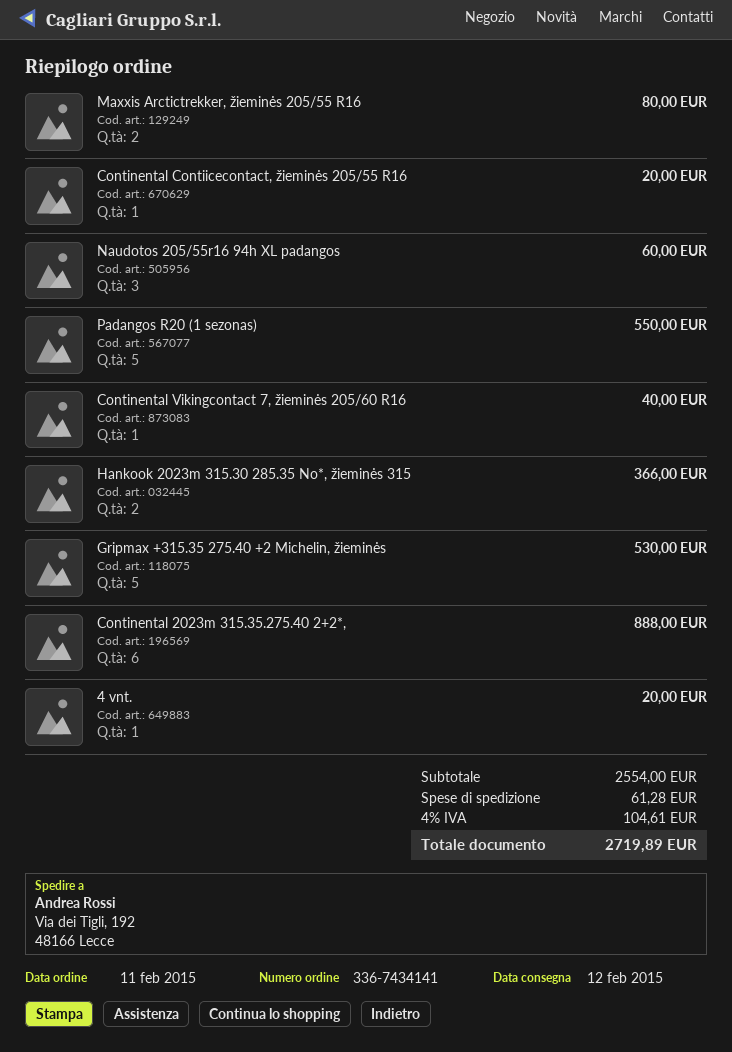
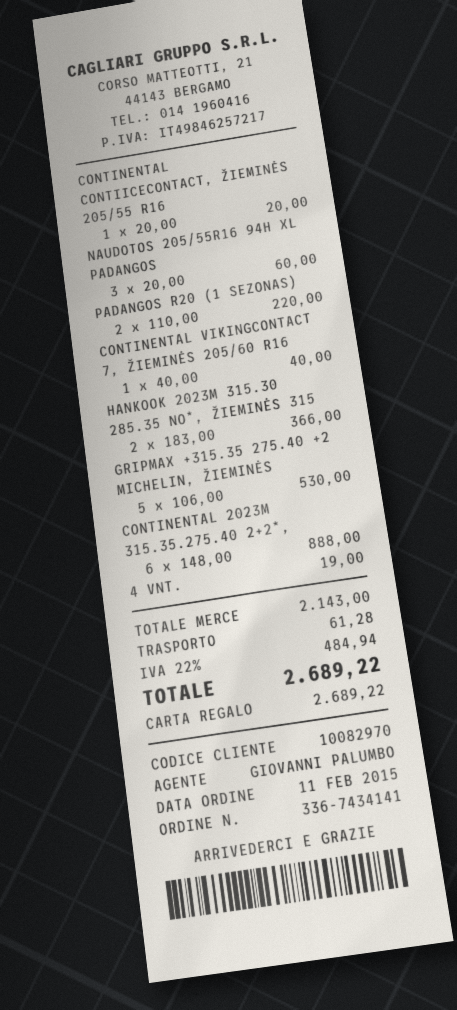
Maxxis Arctictrekker, žieminės 205/55 R16: 2 for 80.00 -> none
Padangos R20 (1 sezonas): 5 for 550.00 -> 2 for 220.00
4 vnt.: 1 for 20.00 -> 1 for 19.00
subtotal: 2554.00 -> 2143.00
tax: 4% = 104.61 -> 22% = 484.94
total: 2719.89 -> 2689.22

